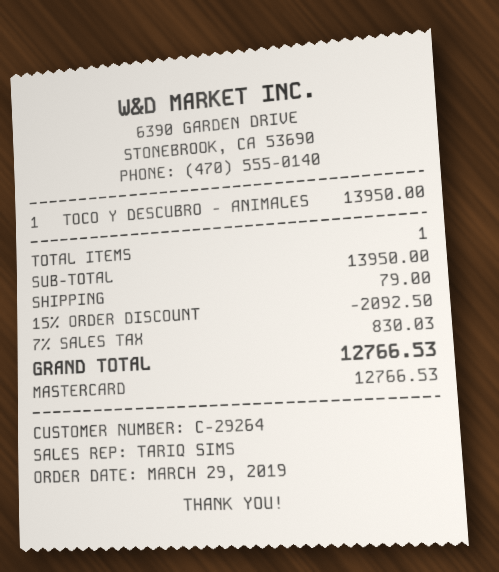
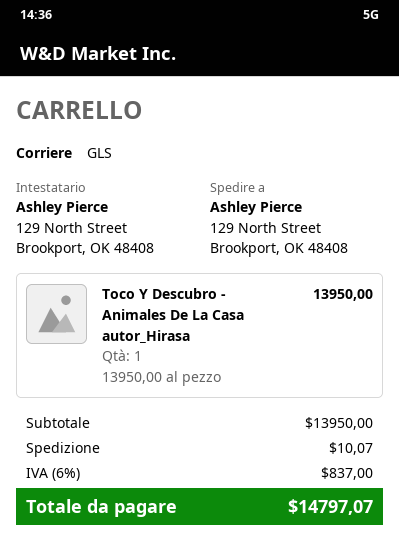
discount: 15% = 2092.50 -> none
shipping: 79.00 -> 10.07
tax: 7% = 830.03 -> 6% = 837.00
total: 12766.53 -> 14797.07

